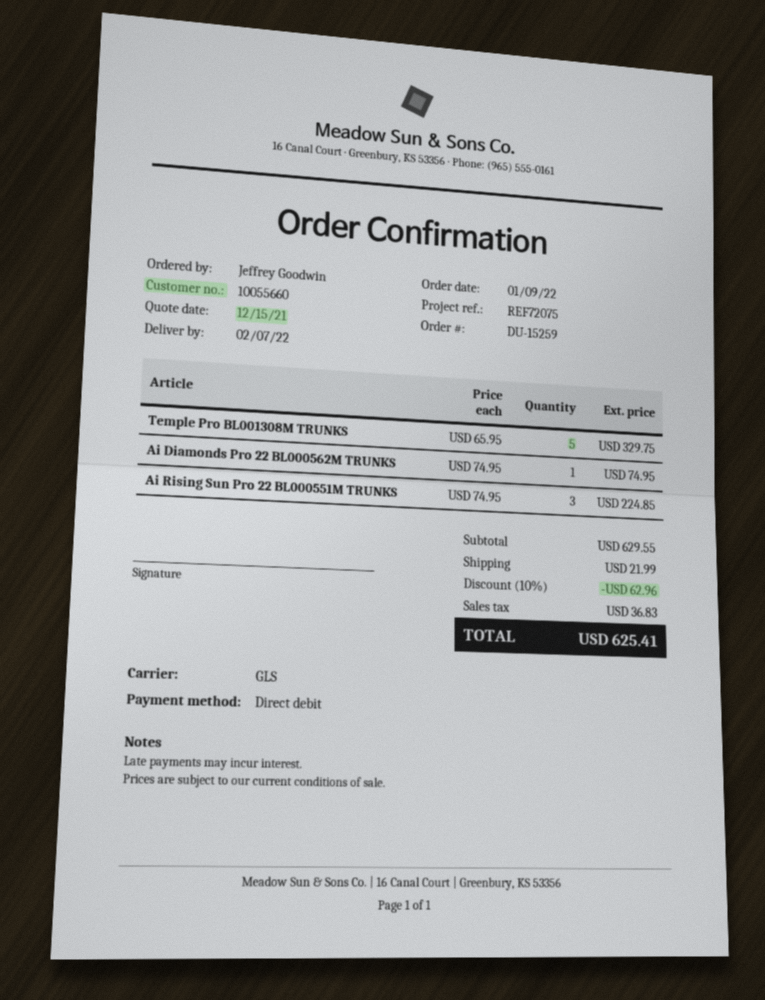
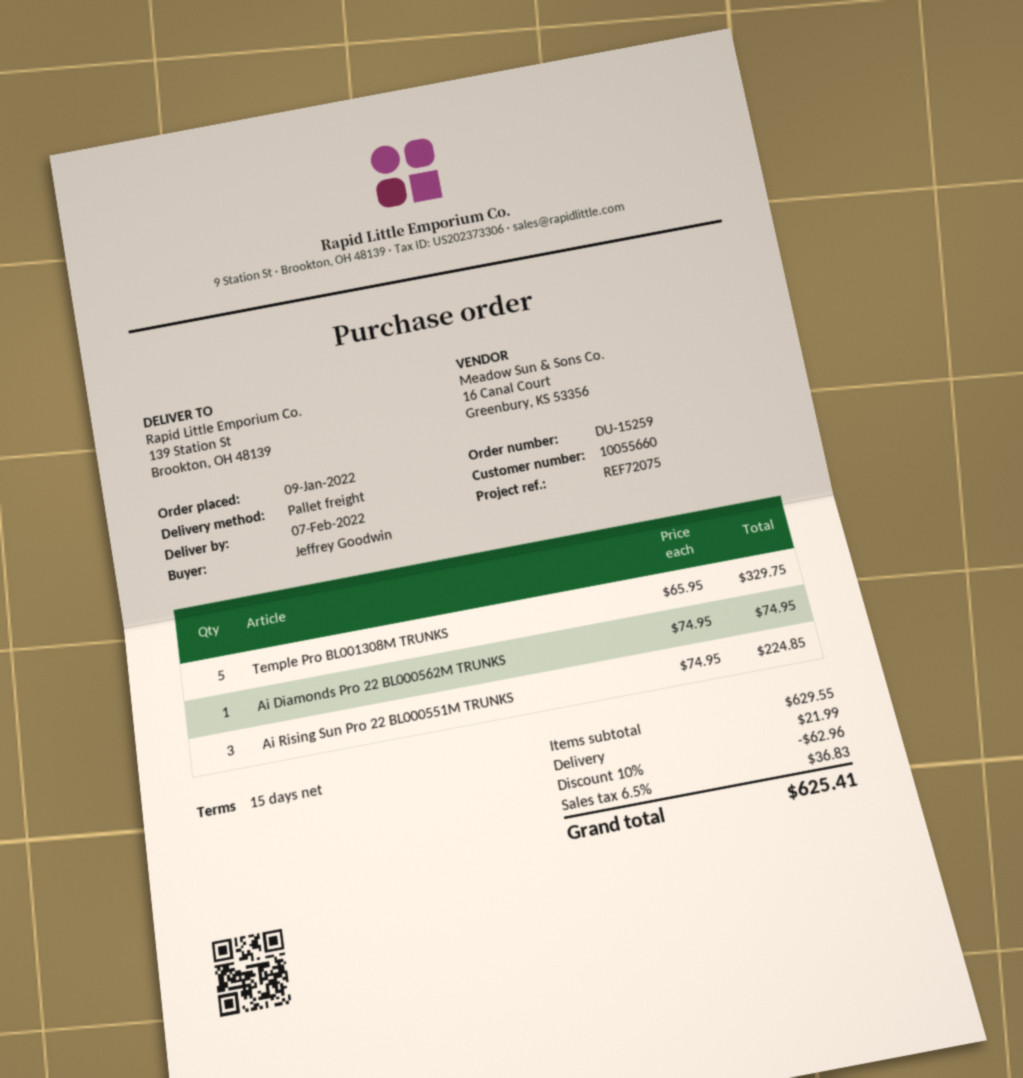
shipping method: GLS -> pallet freight

